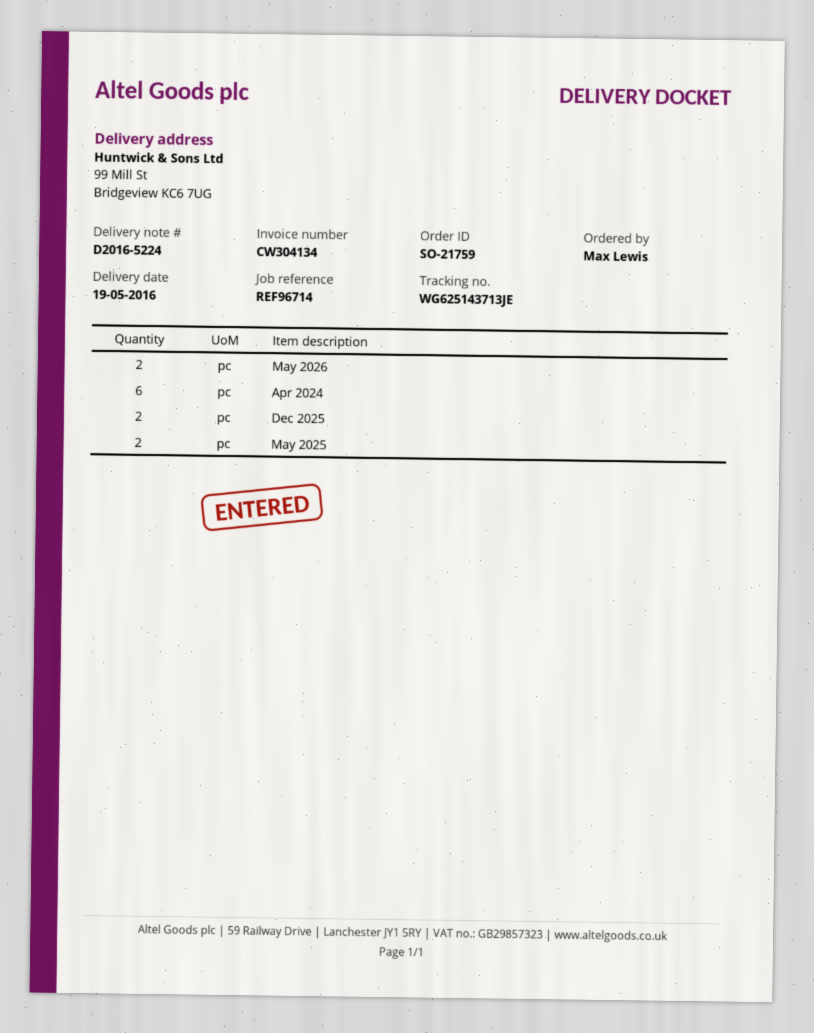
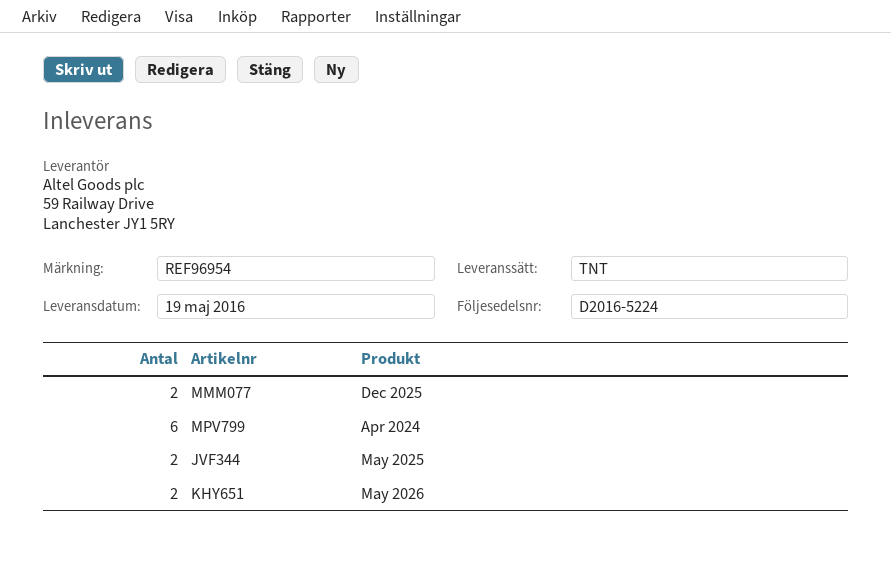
reference: REF96714 -> REF96954

